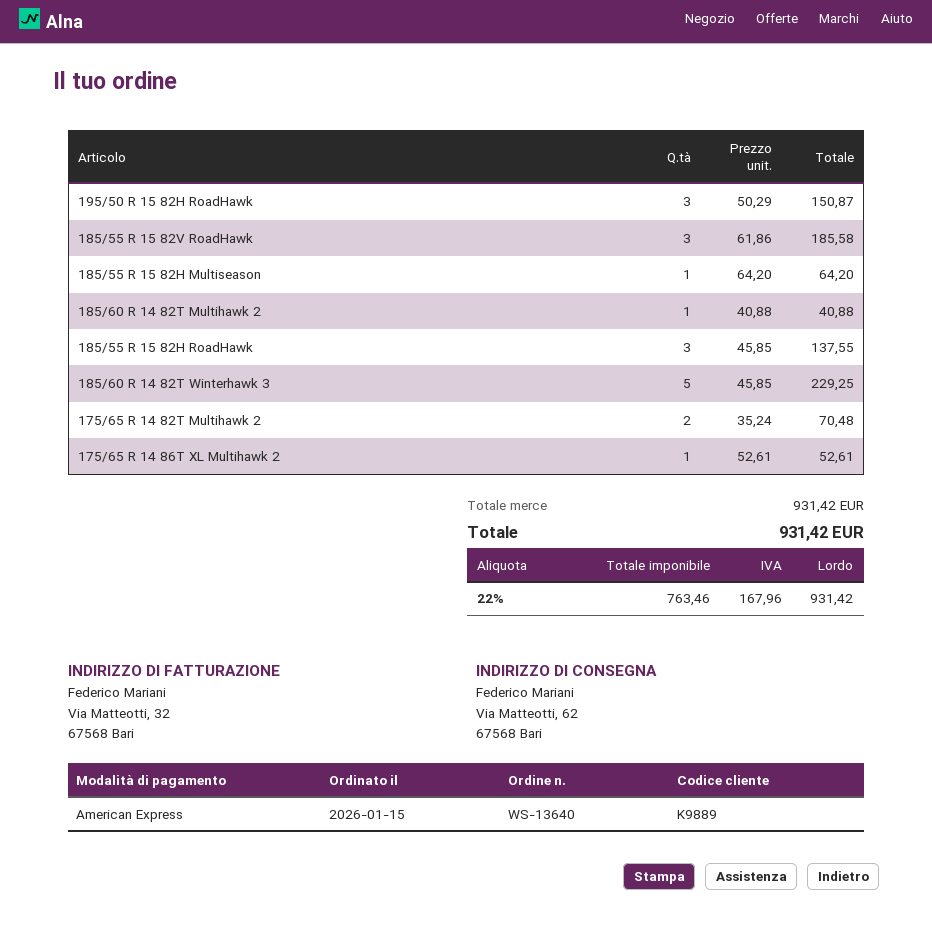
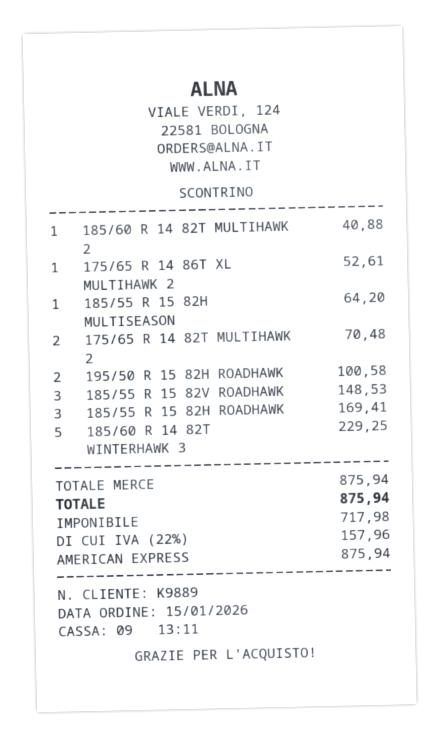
195/50 R 15 82H RoadHawk: 3 for 150.87 -> 2 for 100.58
185/55 R 15 82V RoadHawk: 3 for 185.58 -> 3 for 148.53
185/55 R 15 82H RoadHawk: 3 for 137.55 -> 3 for 169.41
subtotal: 931.42 -> 875.94
net: 763.46 -> 717.98
tax: 22% = 167.96 -> 22% = 157.96
total: 931.42 -> 875.94

